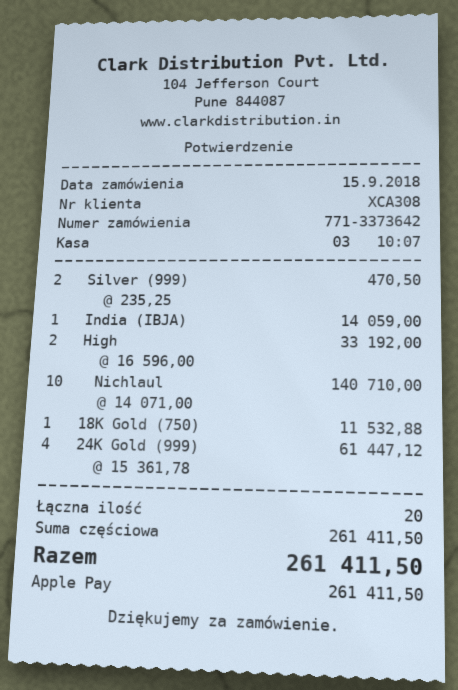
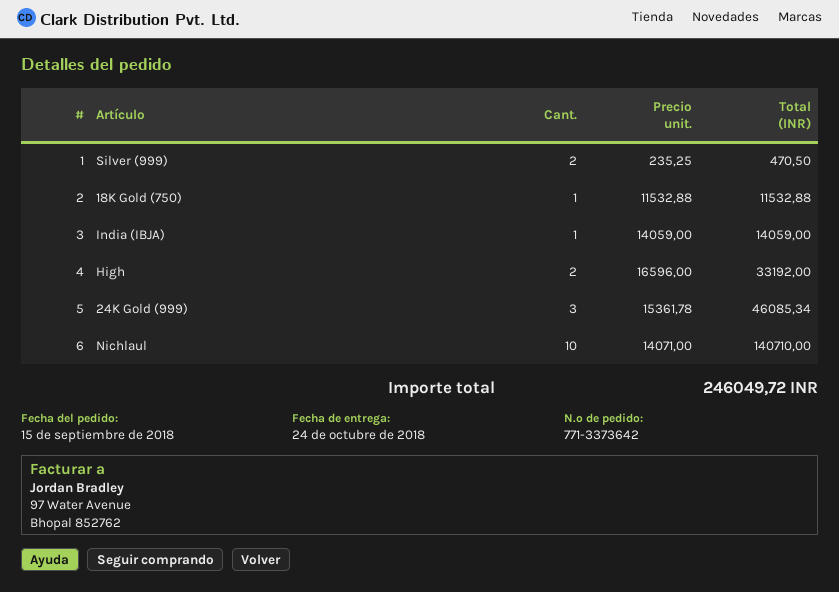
24K Gold (999): 4 x 15361.78 = 61447.12 -> 3 x 15361.78 = 46085.34
total: 261411.50 -> 246049.72

